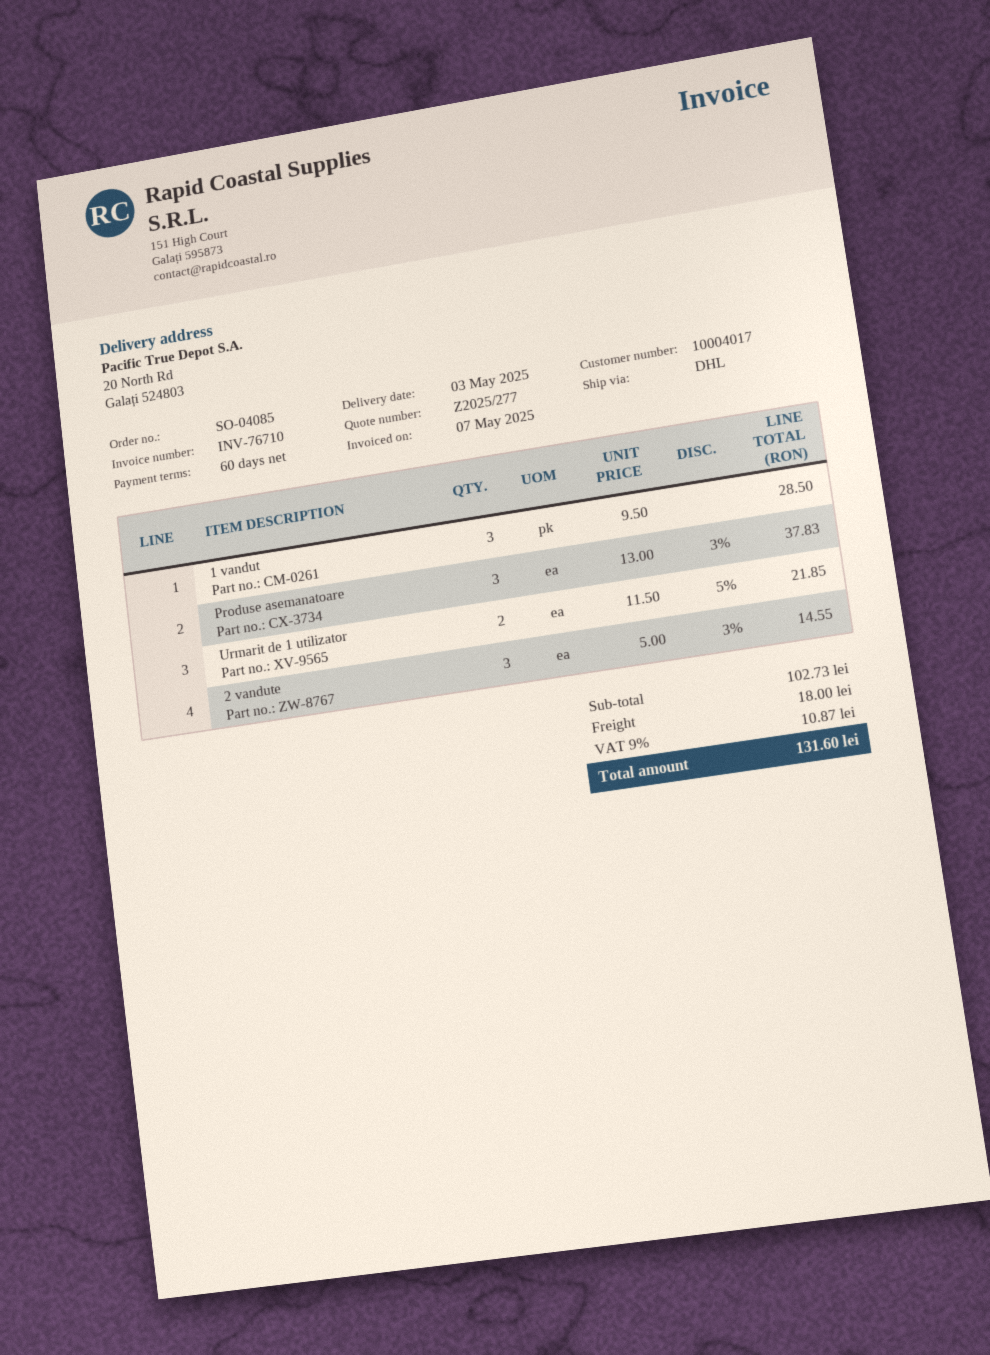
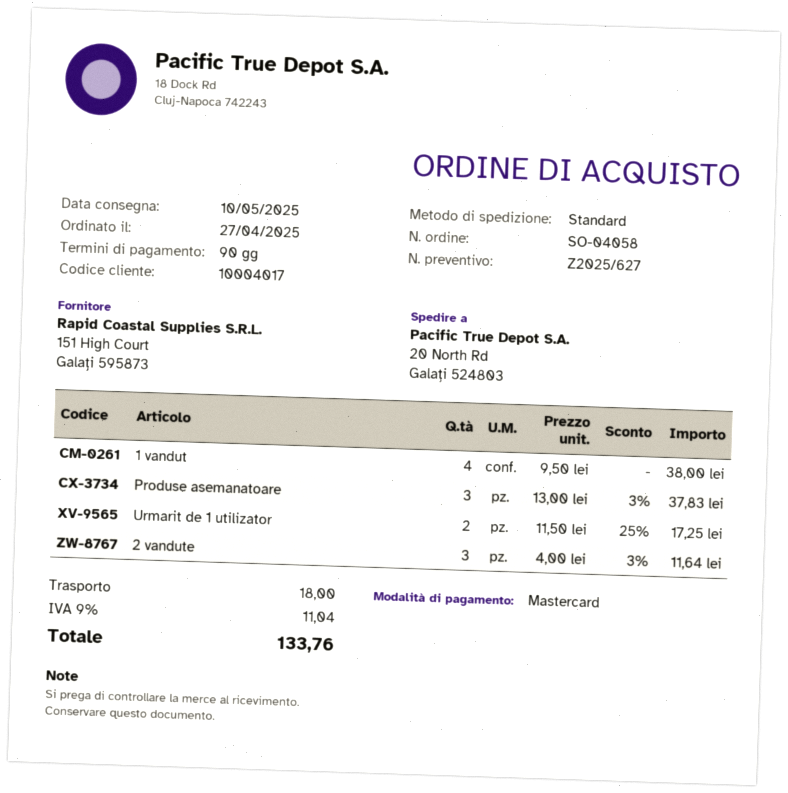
quote number: Z2025/277 -> Z2025/627
order number: SO-04085 -> SO-04058
delivery date: 2025-05-03 -> 2025-05-10
payment terms: 60 days -> 90 days
shipping method: DHL -> standard
1 vandut: 3 x 9.50 = 28.50 -> 4 x 9.50 = 38.00
Urmarit de 1 utilizator: 2 x 11.50 - 5% = 21.85 -> 2 x 11.50 - 25% = 17.25
2 vandute: 3 x 5.00 - 3% = 14.55 -> 3 x 4.00 - 3% = 11.64
tax: 9% = 10.87 -> 9% = 11.04
total: 131.60 -> 133.76

